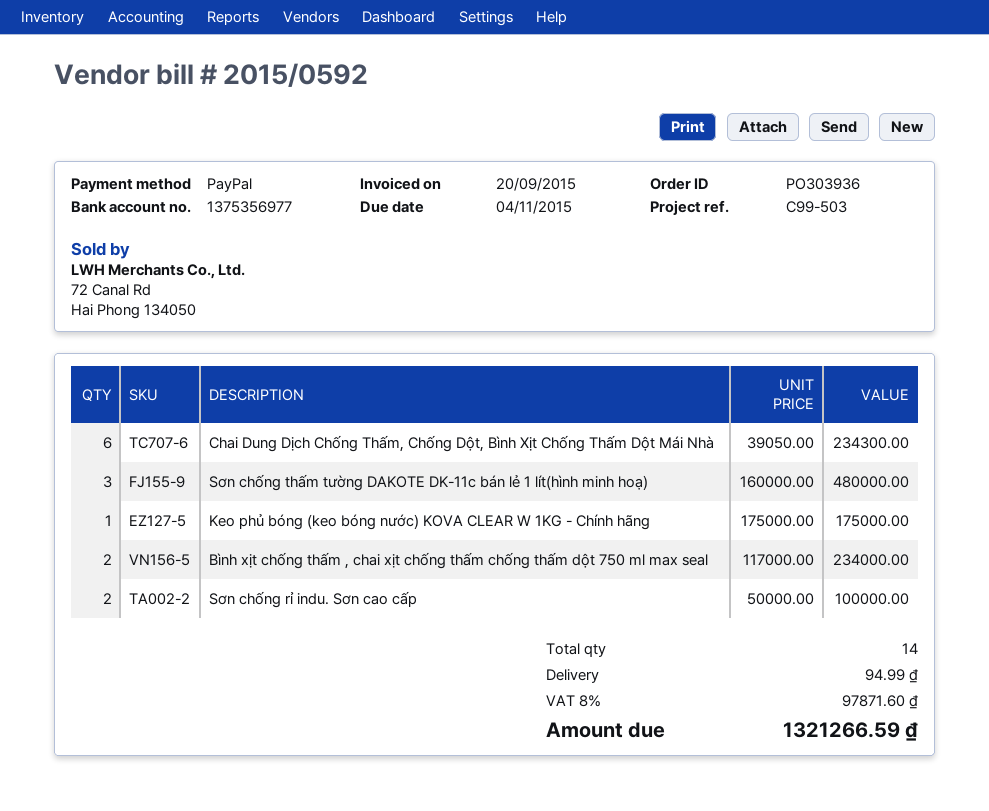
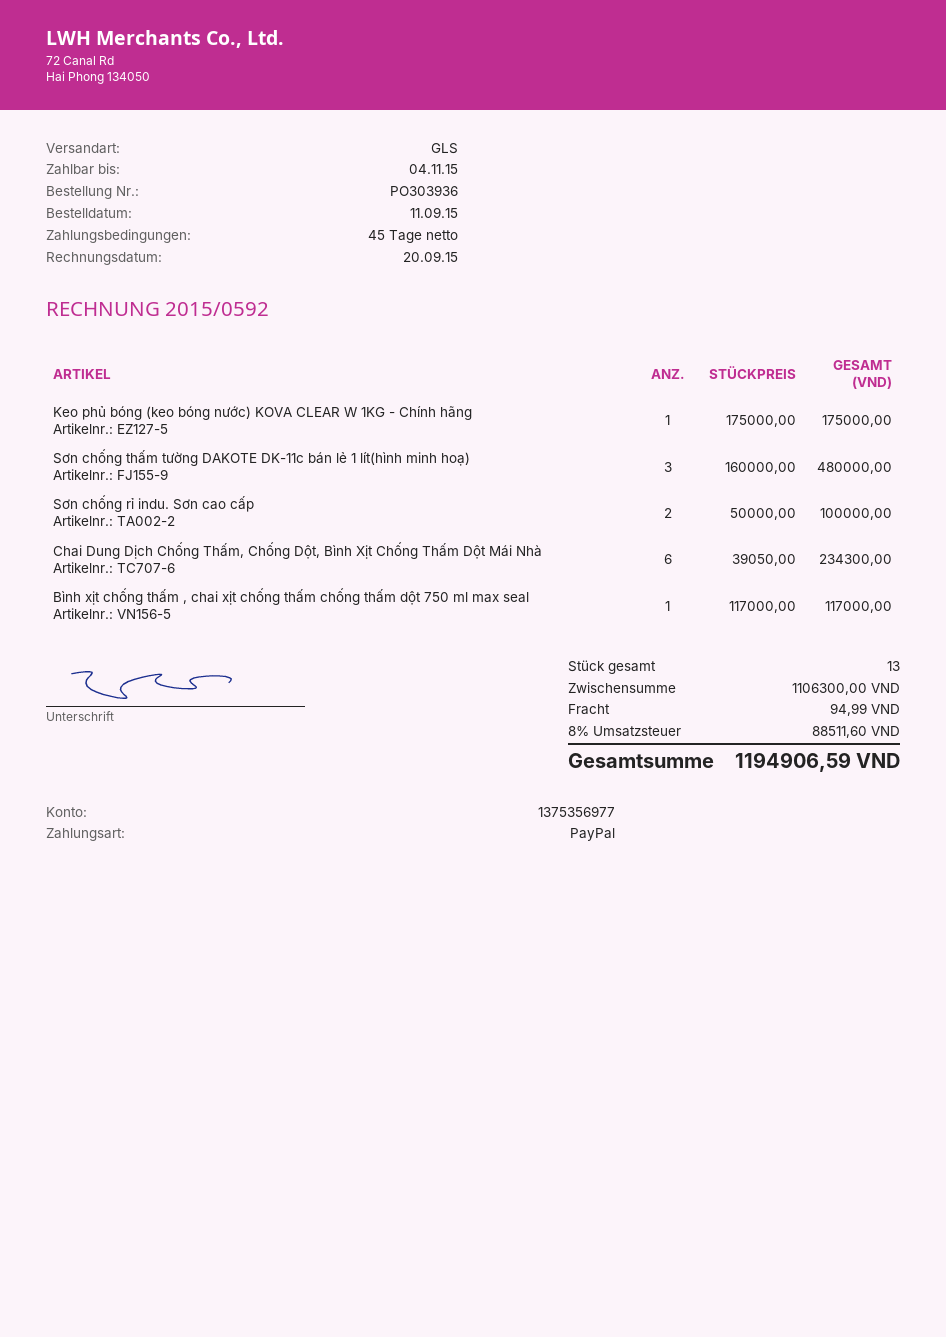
Bình xịt chống thấm , chai xịt chống thấm chống thấm dột 750 ml max seal: 2 x 117000.00 = 234000.00 -> 1 x 117000.00 = 117000.00
total quantity: 14 -> 13
tax: 8% = 97871.60 -> 8% = 88511.60
total: 1321266.59 -> 1194906.59

